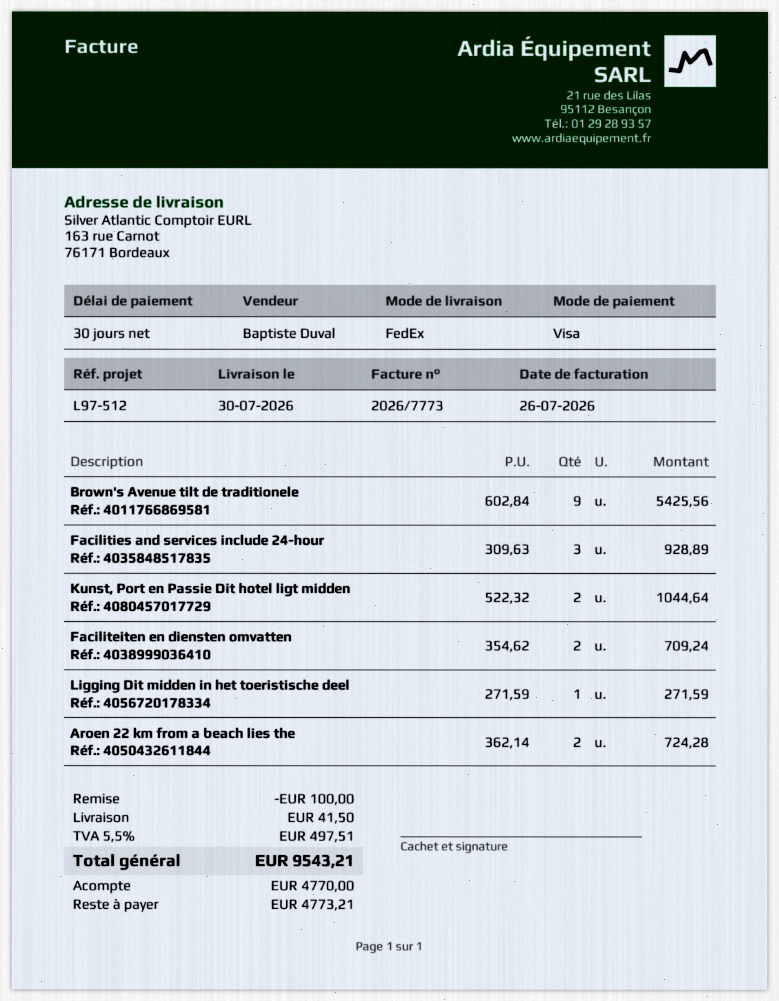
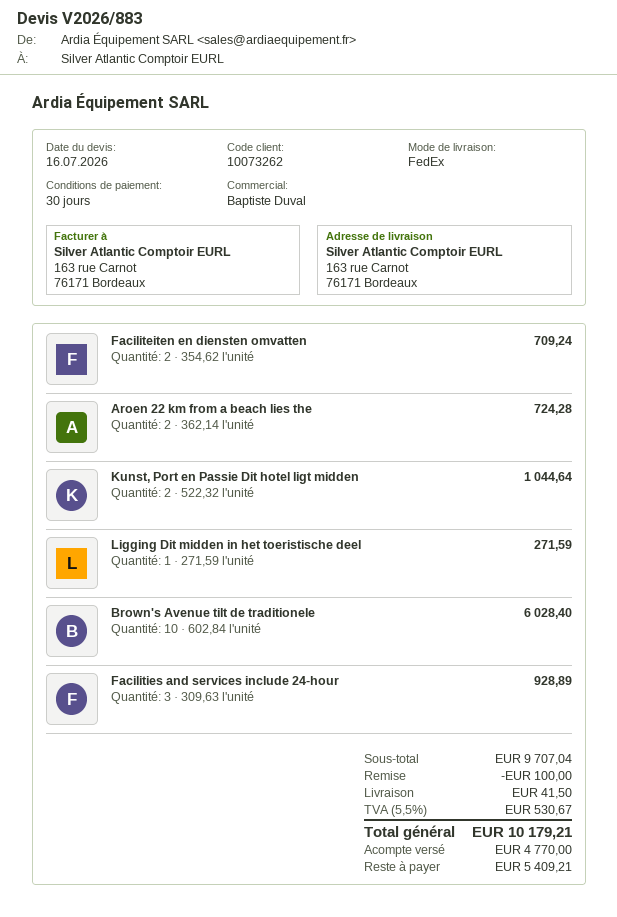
Brown's Avenue tilt de traditionele: 9 x 602.84 = 5425.56 -> 10 x 602.84 = 6028.40
tax: 5.5% = 497.51 -> 5.5% = 530.67
total: 9543.21 -> 10179.21
balance: 4773.21 -> 5409.21

